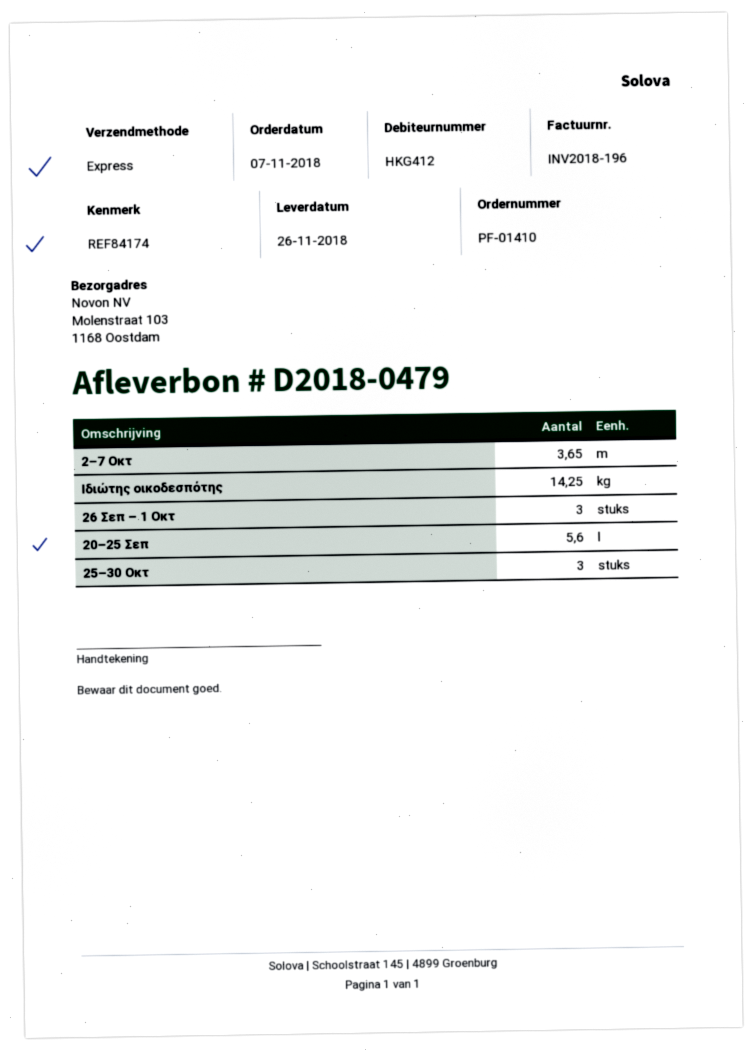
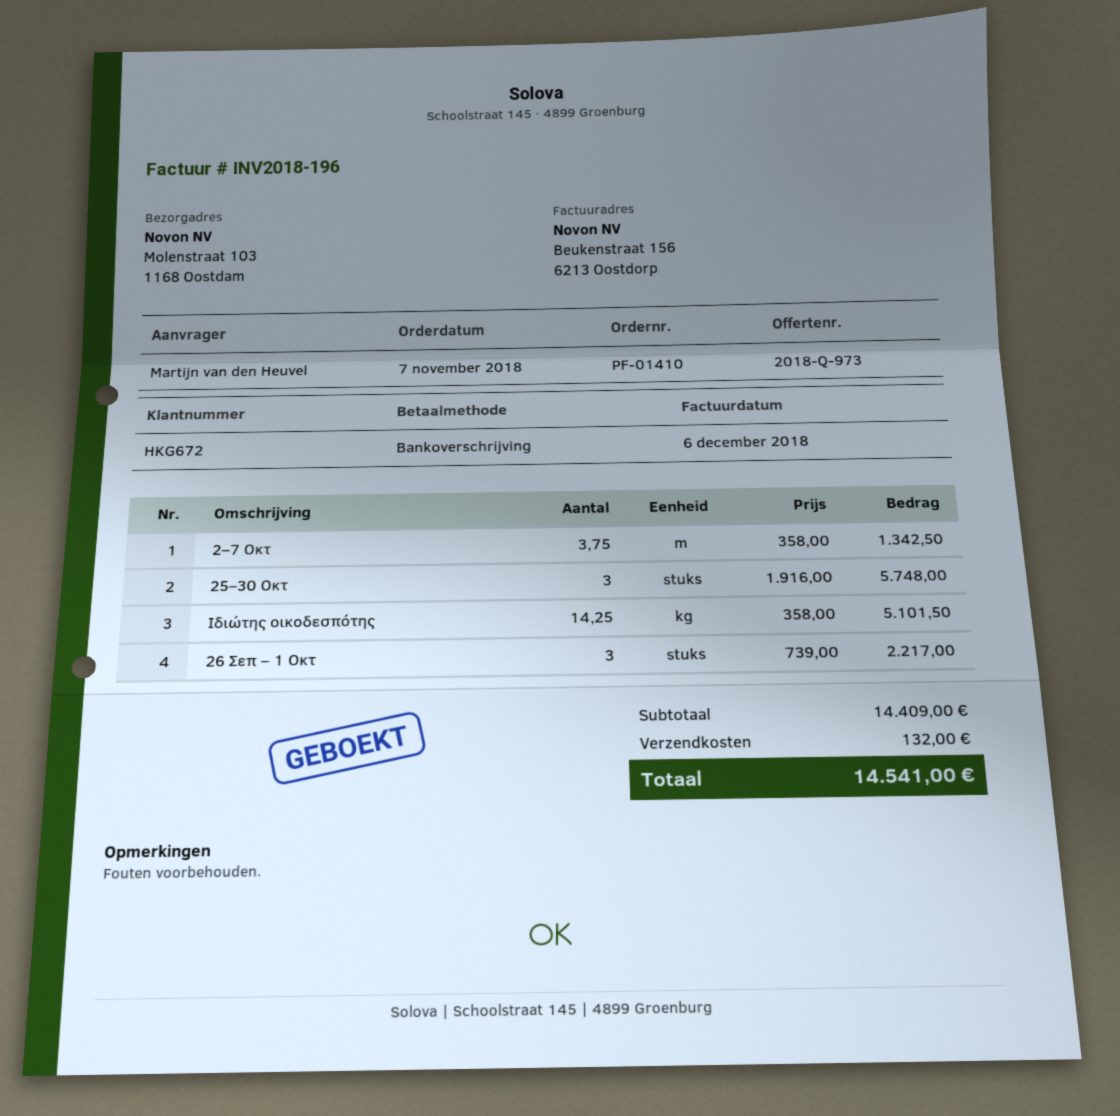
customer number: HKG412 -> HKG672
2–7 Οκτ: 3.65 -> 3.75
20–25 Σεπ: 5.6 -> none

